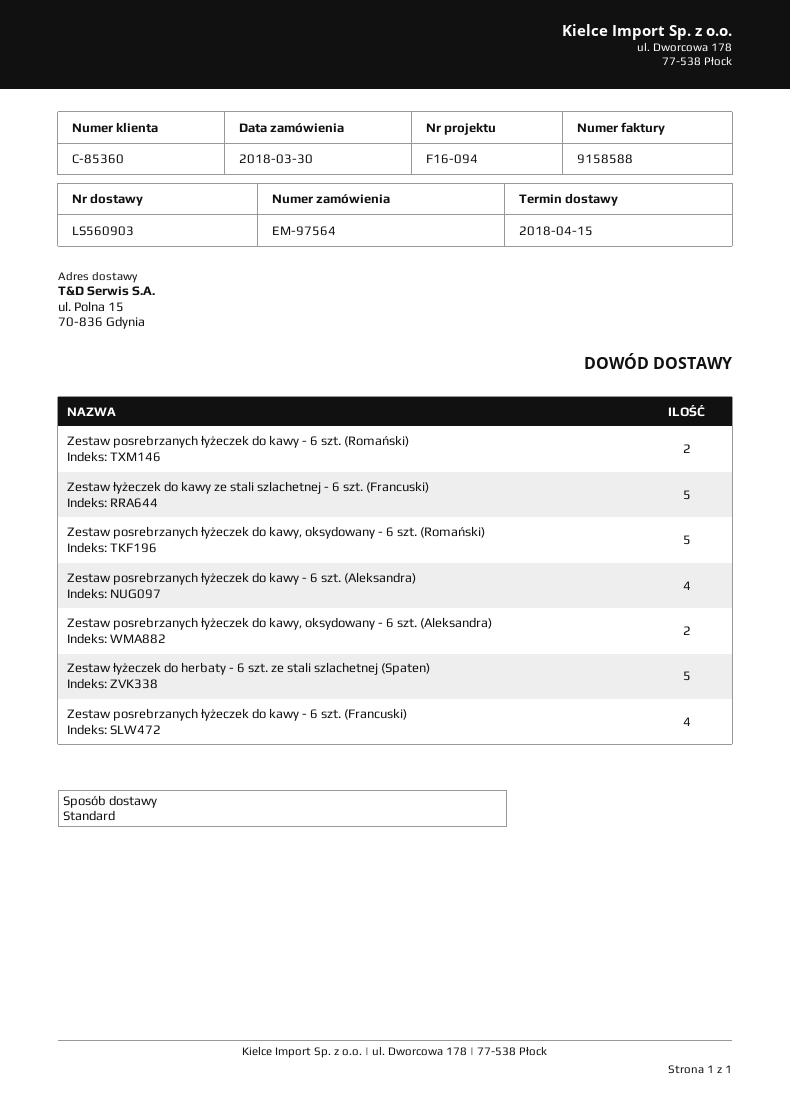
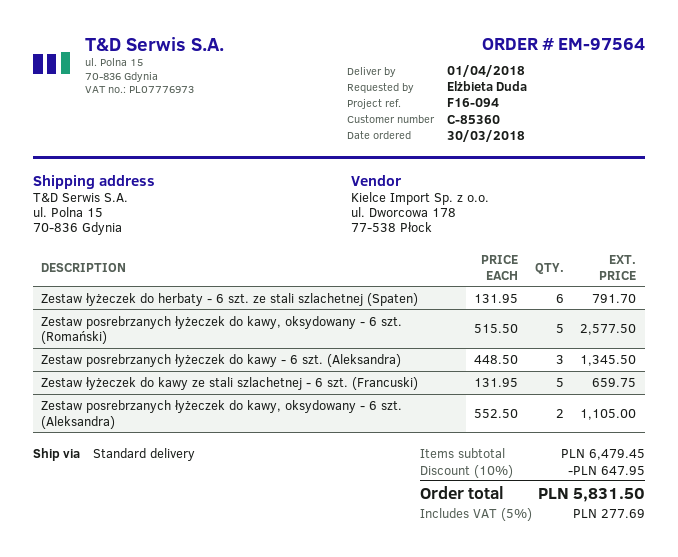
delivery date: 2018-04-15 -> 2018-04-01
Zestaw posrebrzanych łyżeczek do kawy - 6 szt. (Romański): 2 -> none
Zestaw posrebrzanych łyżeczek do kawy - 6 szt. (Aleksandra): 4 -> 3
Zestaw łyżeczek do herbaty - 6 szt. ze stali szlachetnej (Spaten): 5 -> 6
Zestaw posrebrzanych łyżeczek do kawy - 6 szt. (Francuski): 4 -> none

